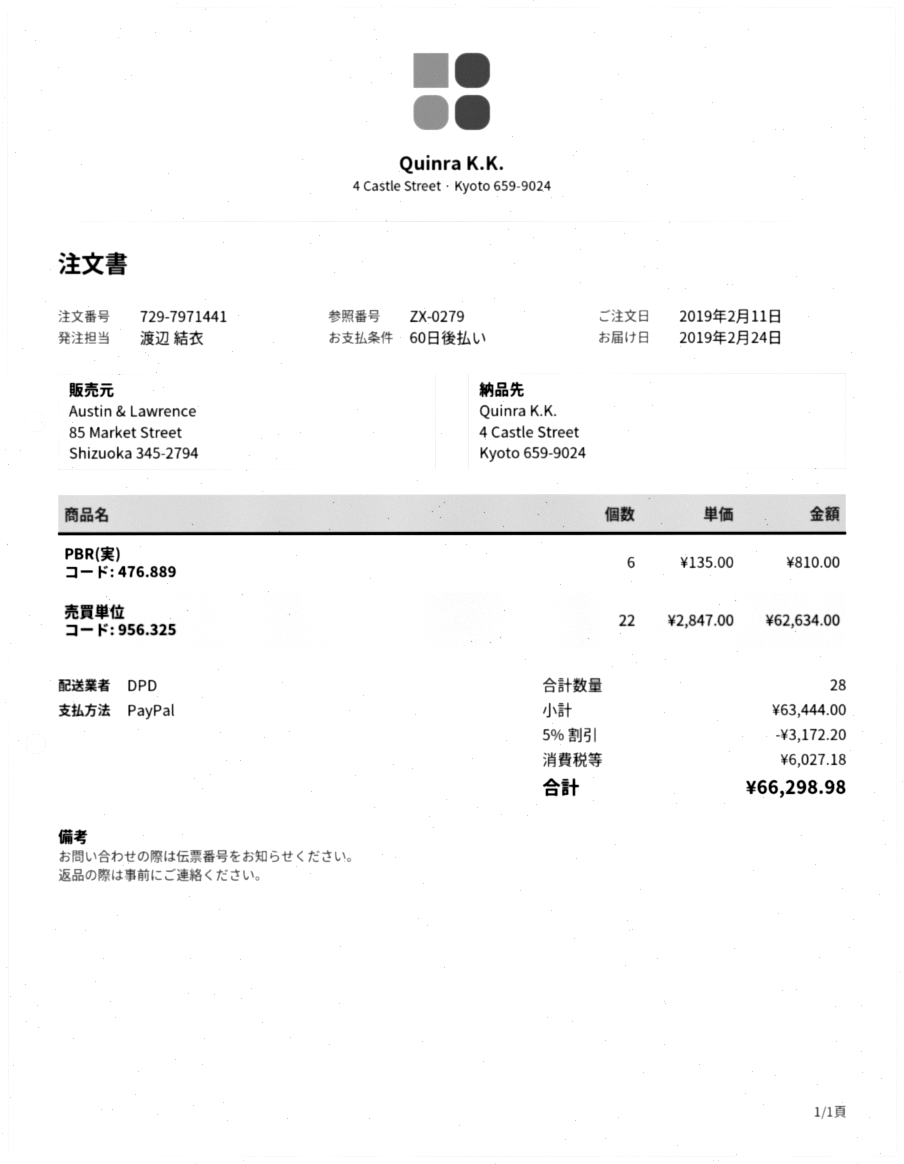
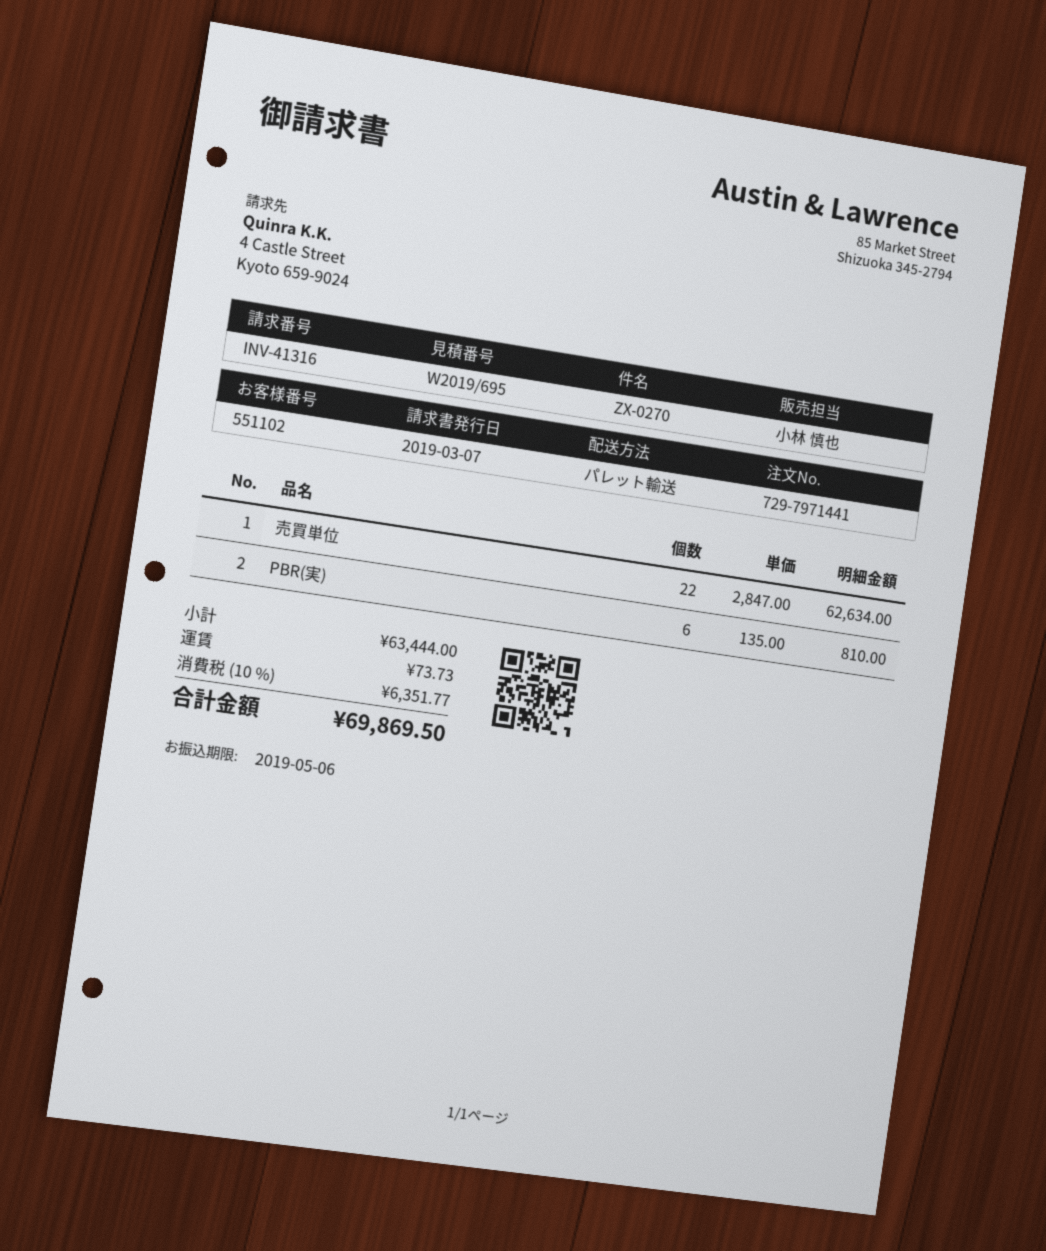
reference: ZX-0279 -> ZX-0270
shipping method: DPD -> pallet freight
discount: 5% = 3172.20 -> none
shipping: none -> 73.73
tax: 6027.18 -> 6351.77
total: 66298.98 -> 69869.50

